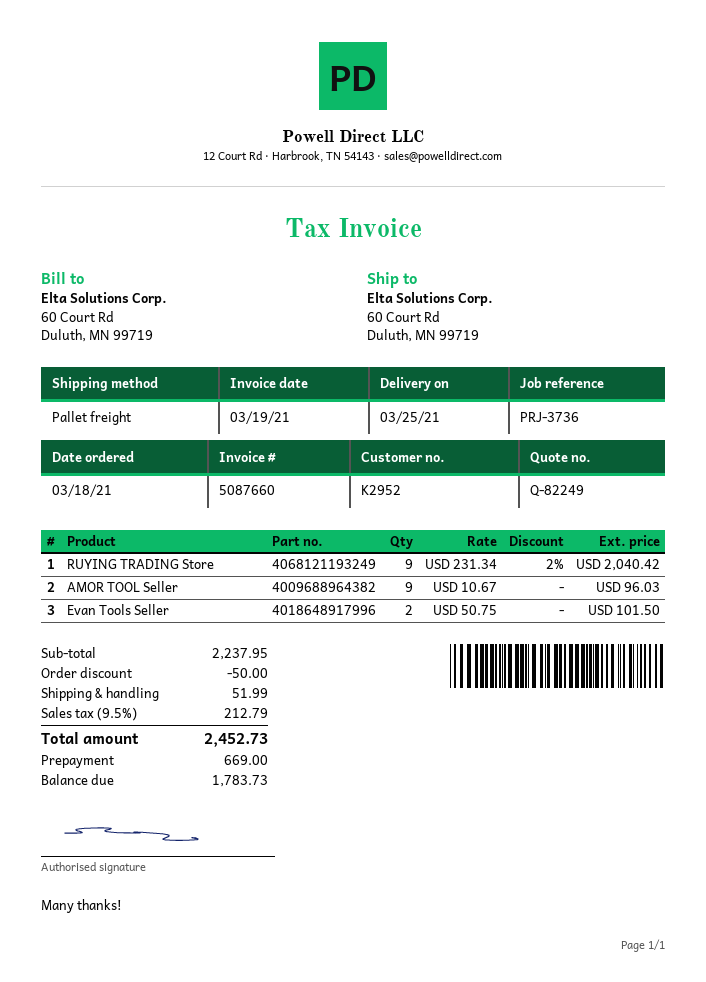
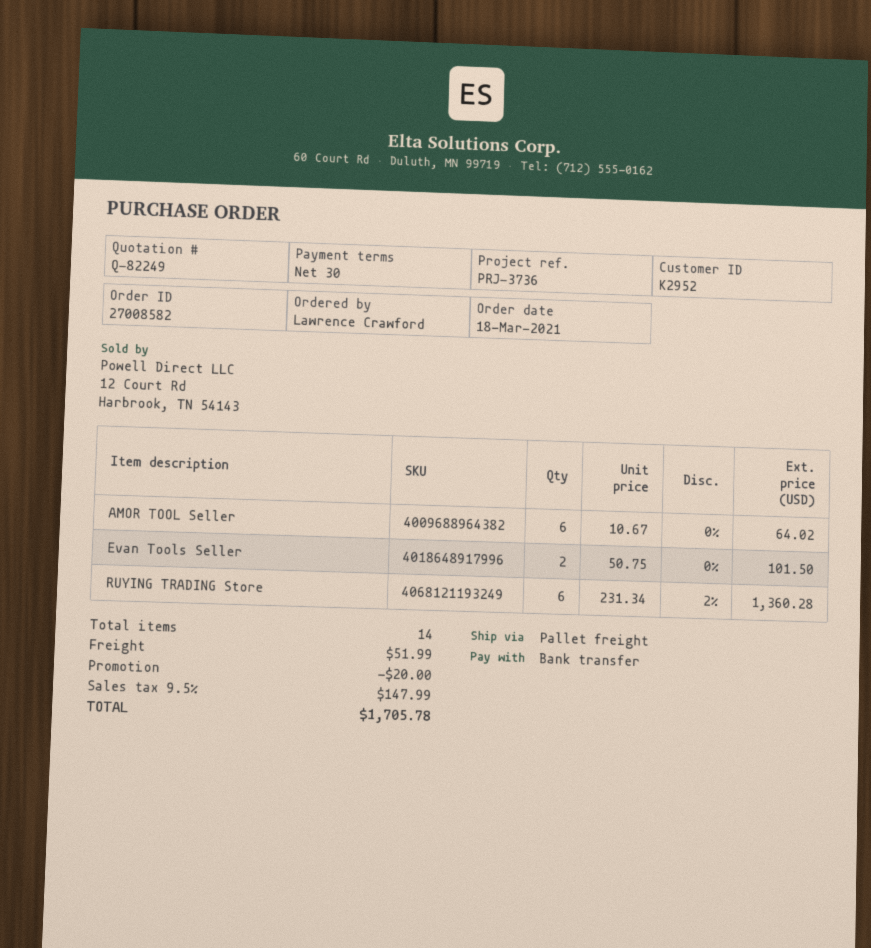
RUYING TRADING Store: 9 x 231.34 - 2% = 2040.42 -> 6 x 231.34 - 2% = 1360.28
AMOR TOOL Seller: 9 x 10.67 = 96.03 -> 6 x 10.67 = 64.02
discount: 50.00 -> 20.00
tax: 9.5% = 212.79 -> 9.5% = 147.99
total: 2452.73 -> 1705.78

